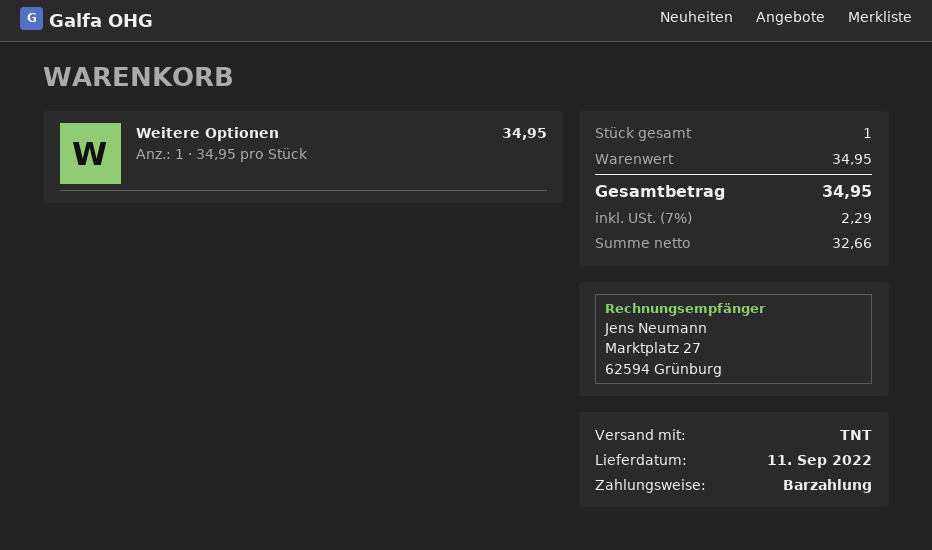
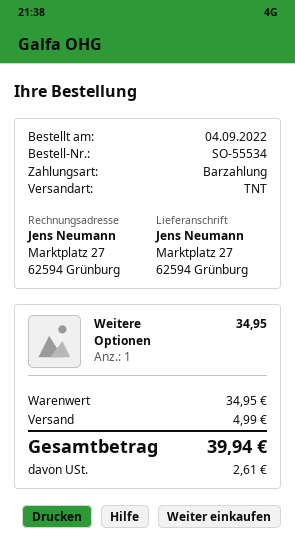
shipping: none -> 4.99
tax: 2.29 -> 2.61
total: 34.95 -> 39.94

